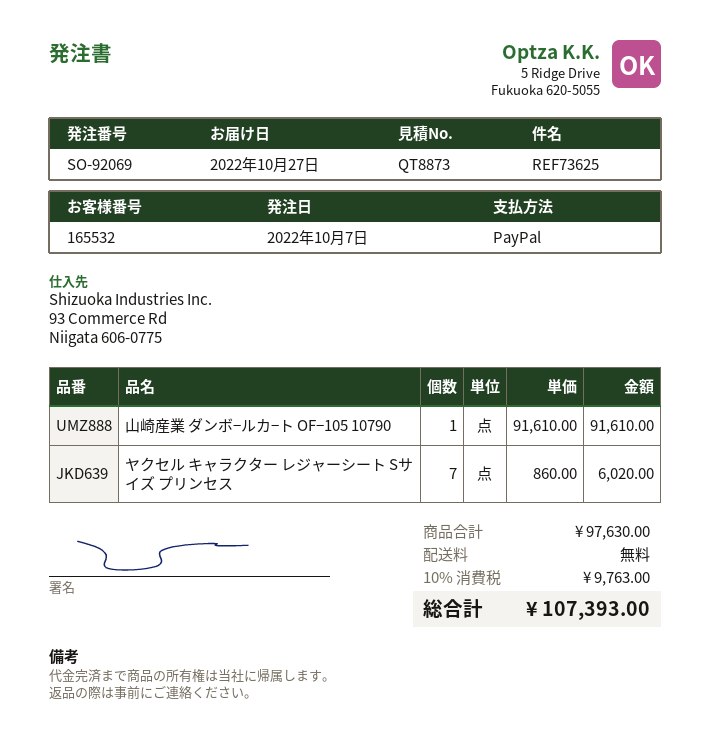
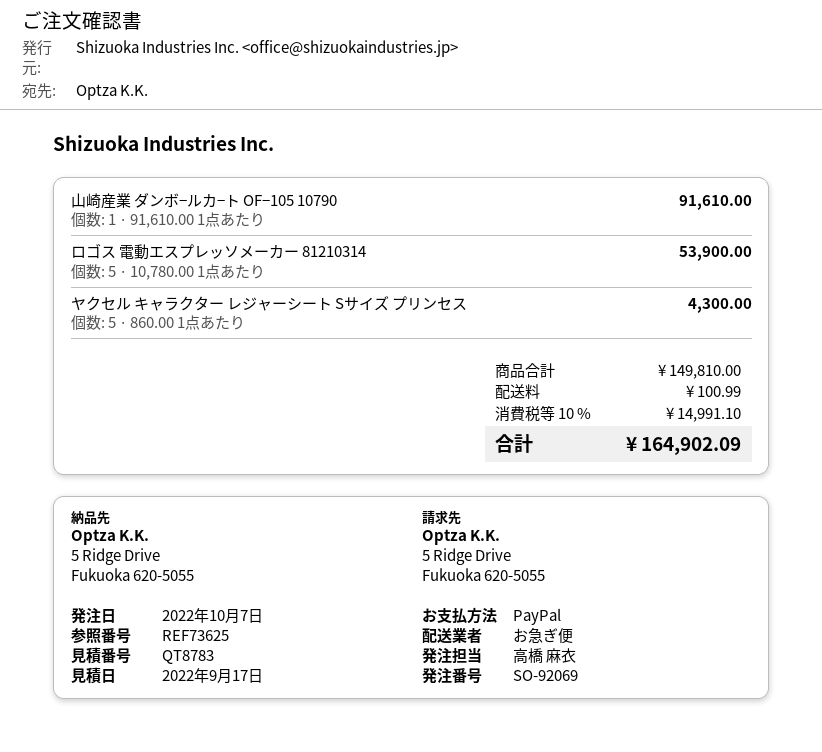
quote number: QT8873 -> QT8783
ヤクセル キャラクター レジャーシート Sサイズ プリンセス: 7 x 860.00 = 6020.00 -> 5 x 860.00 = 4300.00
ロゴス 電動エスプレッソメーカー 81210314: none -> 5 x 10780.00 = 53900.00
subtotal: 97630.00 -> 149810.00
shipping: 0.00 -> 100.99
tax: 10% = 9763.00 -> 10% = 14991.10
total: 107393.00 -> 164902.09

